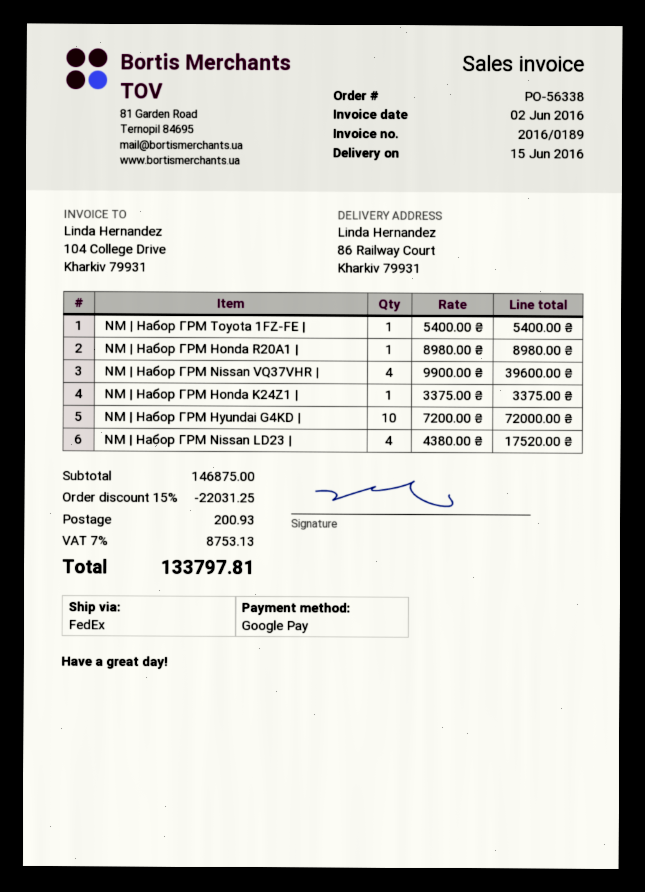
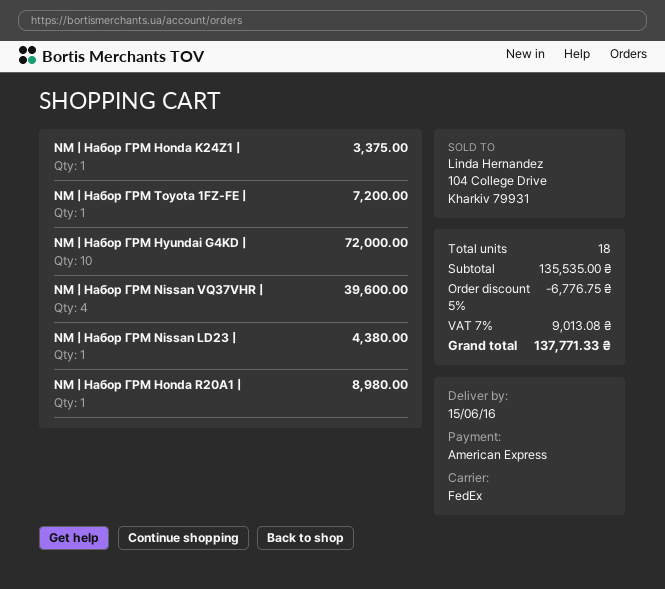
payment method: Google Pay -> American Express
NM | Набор ГРМ Toyota 1FZ-FE |: 1 for 5400.00 -> 1 for 7200.00
NM | Набор ГРМ Nissan LD23 |: 4 for 17520.00 -> 1 for 4380.00
subtotal: 146875.00 -> 135535.00
discount: 15% = 22031.25 -> 5% = 6776.75
shipping: 200.93 -> none
tax: 7% = 8753.13 -> 7% = 9013.08
total: 133797.81 -> 137771.33

